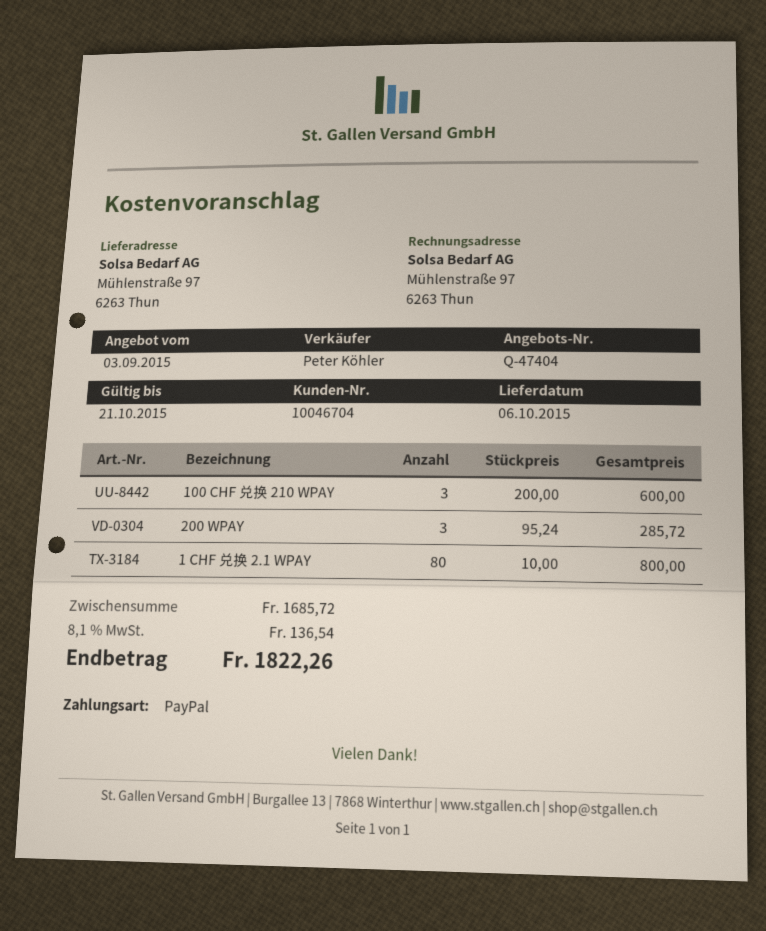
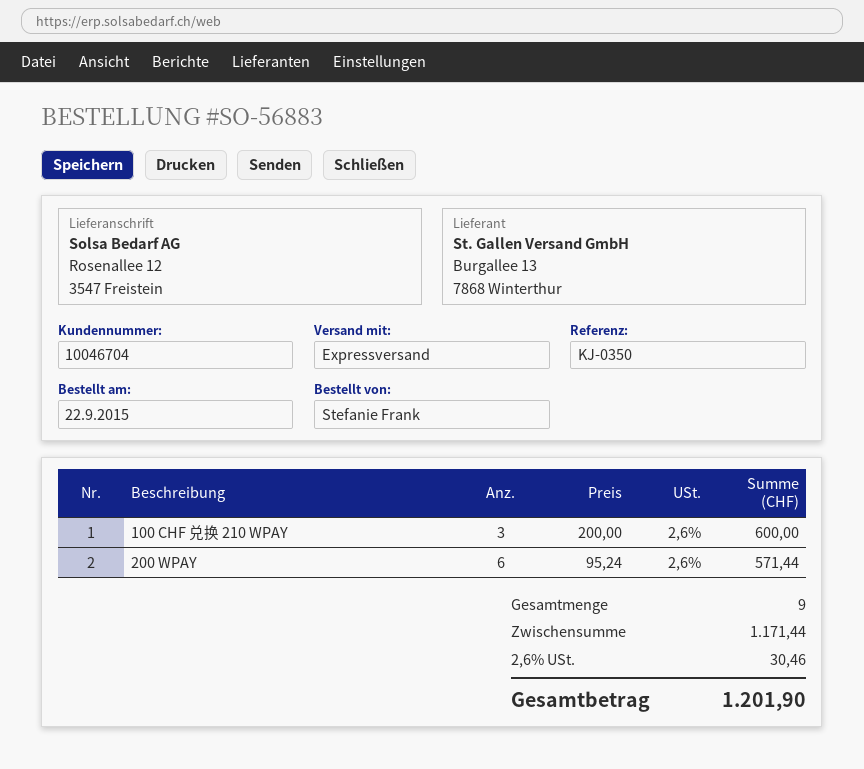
ship to: Mühlenstraße 97, 6263 Thun -> Rosenallee 12, 3547 Freistein
200 WPAY: 3 x 95.24 = 285.72 -> 6 x 95.24 = 571.44
1 CHF 兑换 2.1 WPAY: 80 x 10.00 = 800.00 -> none
subtotal: 1685.72 -> 1171.44
tax: 8.1% = 136.54 -> 2.6% = 30.46
total: 1822.26 -> 1201.90

